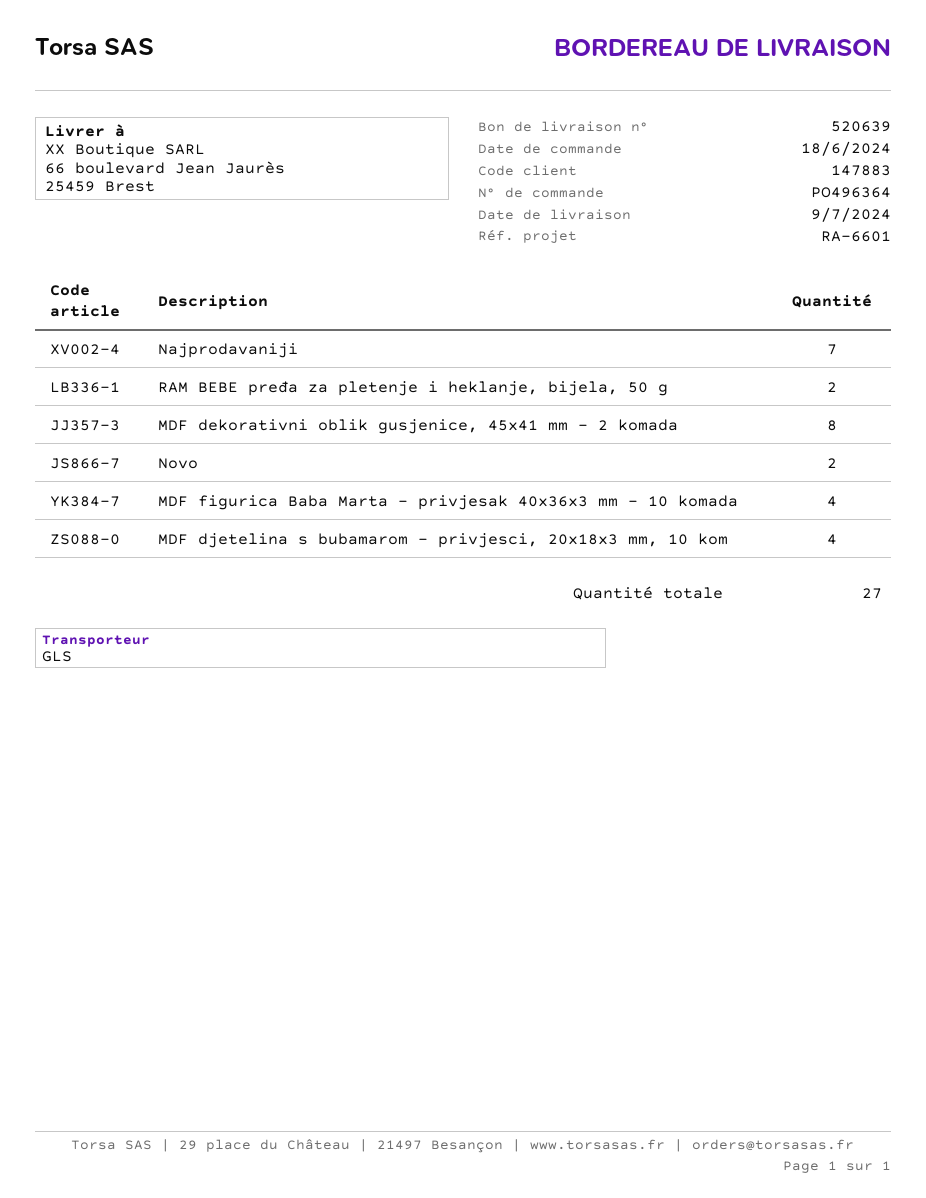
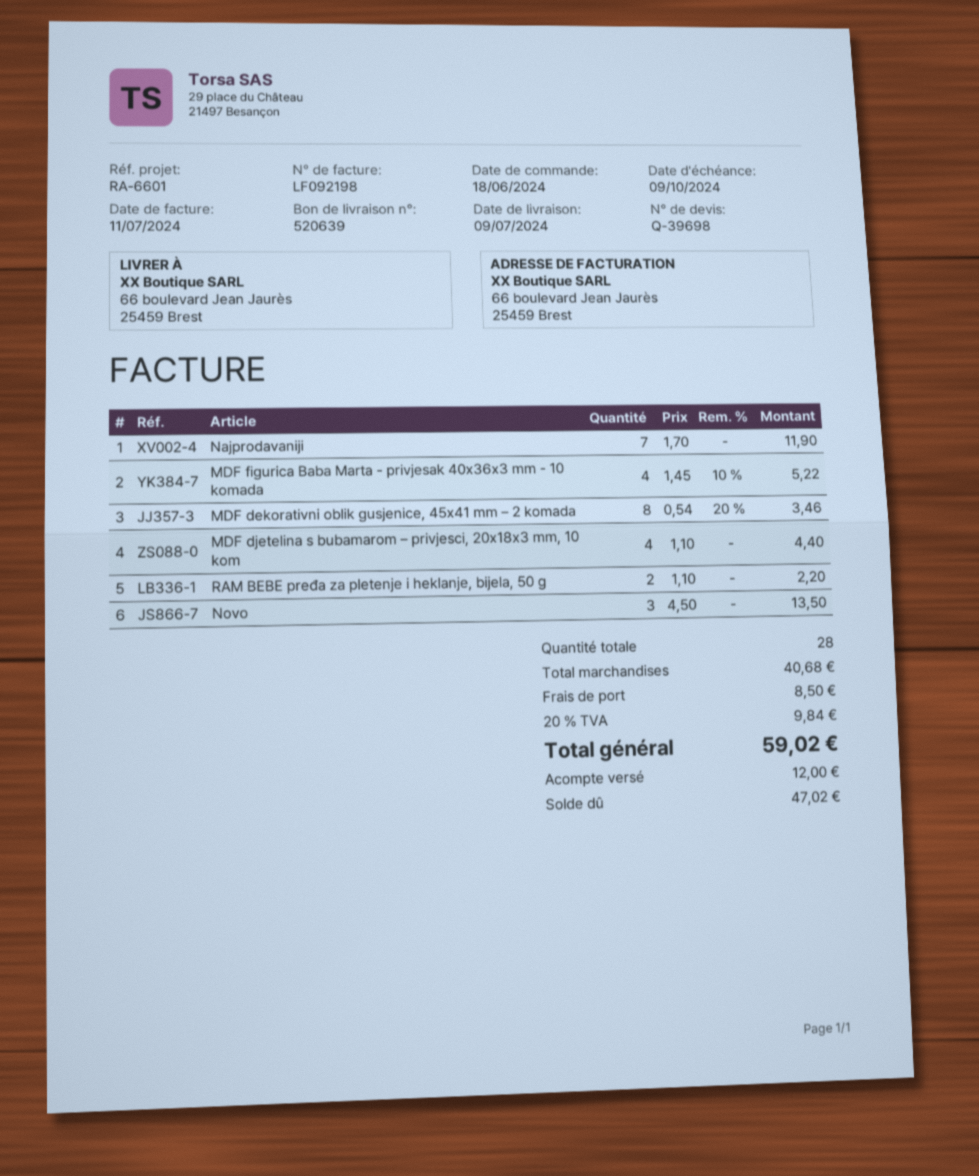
Novo: 2 -> 3
total quantity: 27 -> 28

